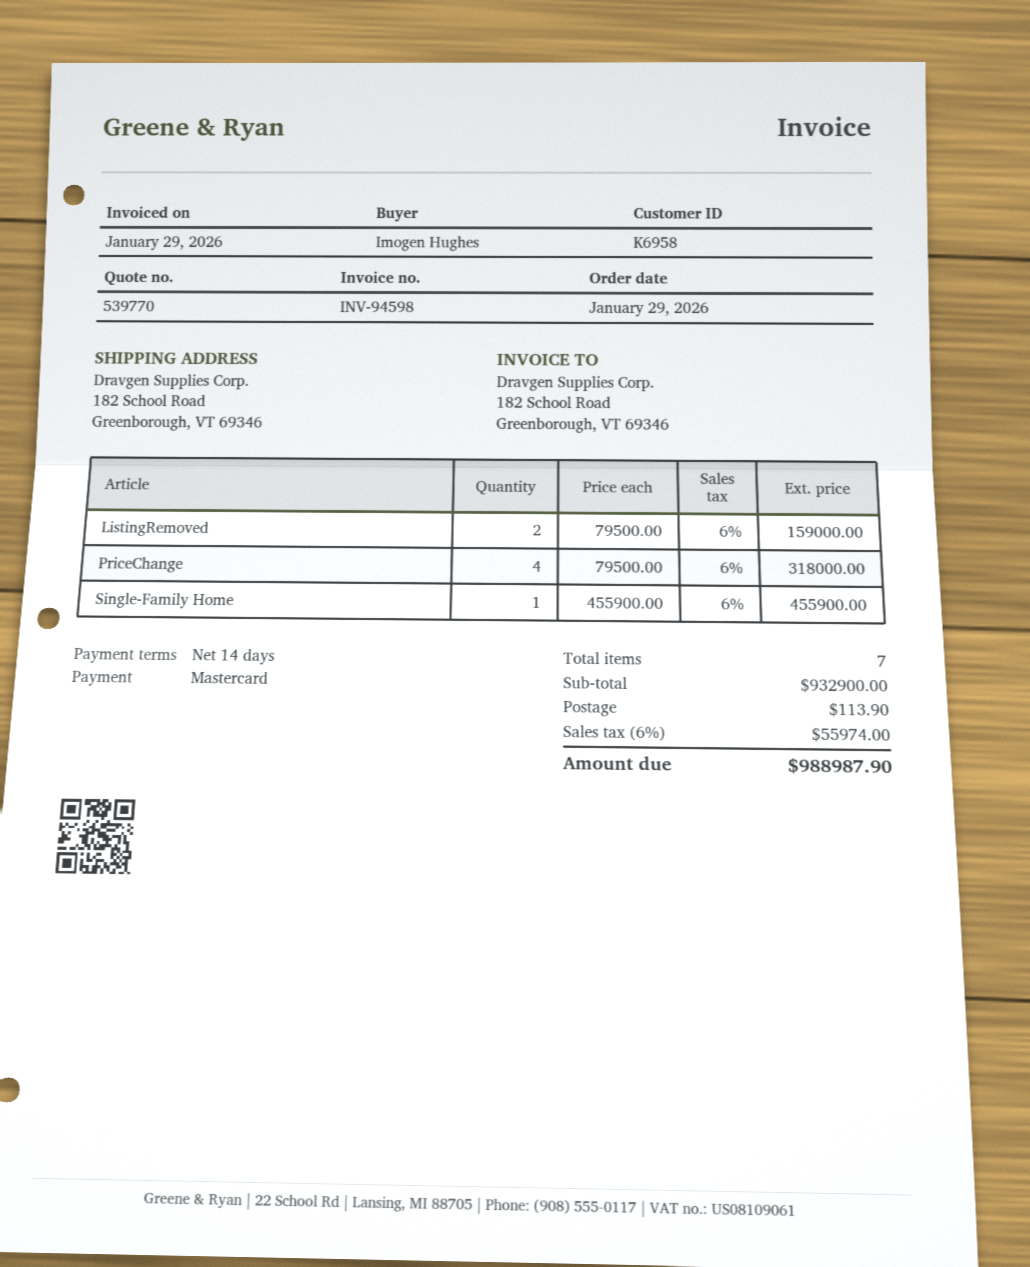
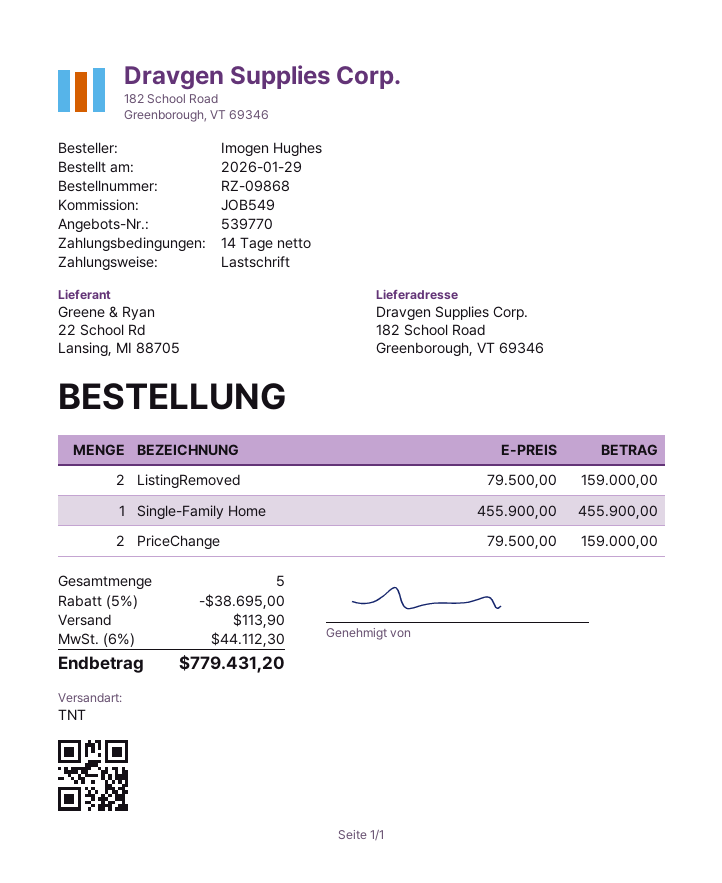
payment method: Mastercard -> direct debit
PriceChange: 4 x 79500.00 = 318000.00 -> 2 x 79500.00 = 159000.00
total quantity: 7 -> 5
discount: none -> 5% = 38695.00
tax: 6% = 55974.00 -> 6% = 44112.30
total: 988987.90 -> 779431.20

